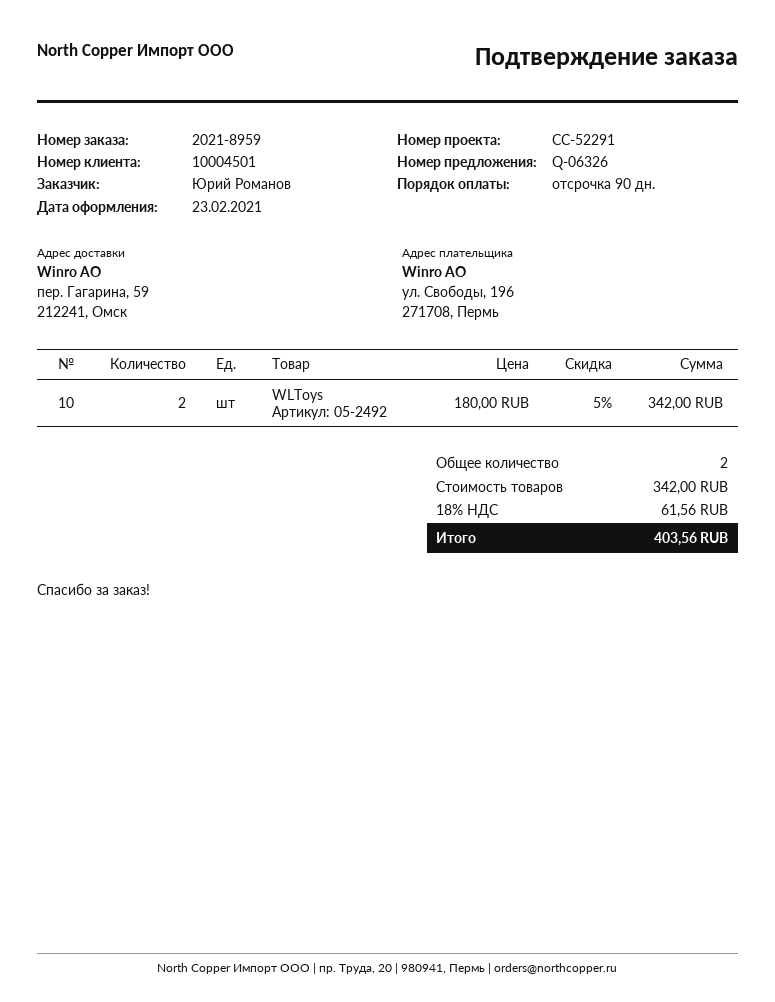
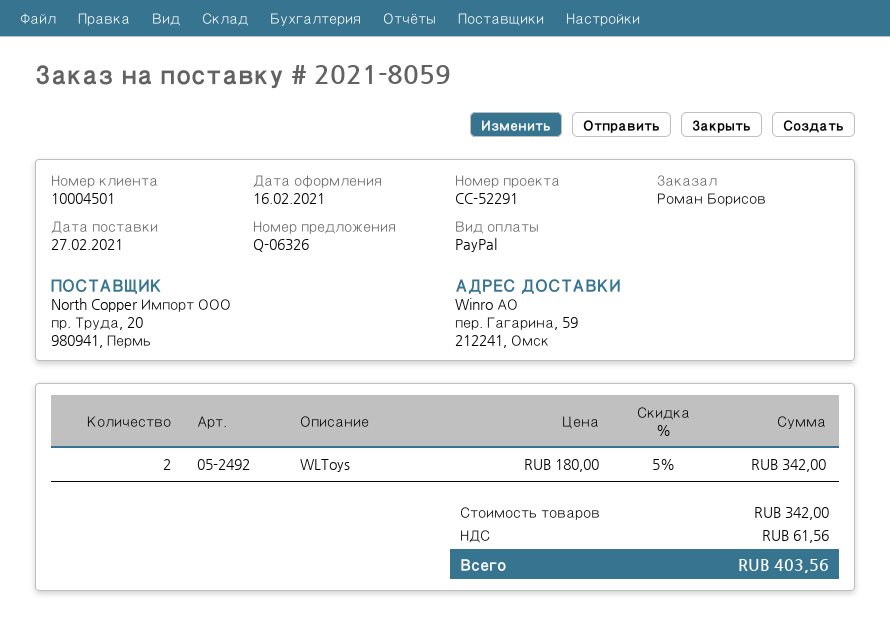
order number: 2021-8959 -> 2021-8059
order date: 2021-02-23 -> 2021-02-16
ordered by: Юрий Романов -> Роман Борисов

